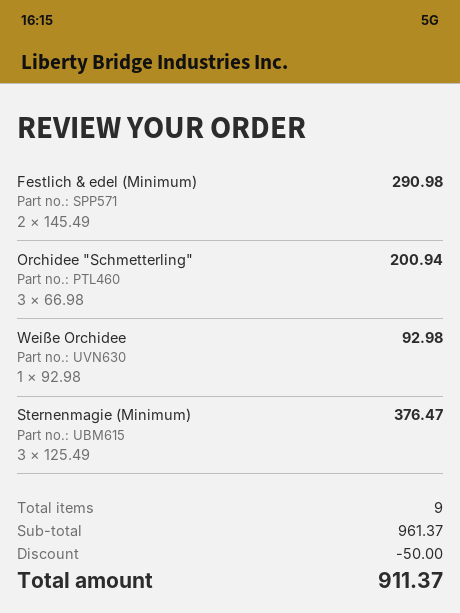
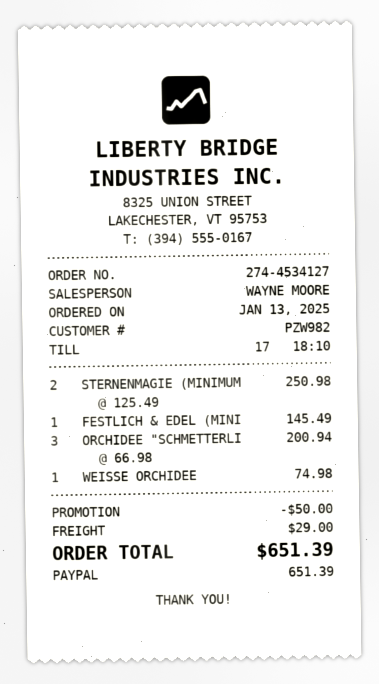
Festlich & edel (Minimum): 2 x 145.49 = 290.98 -> 1 x 145.49 = 145.49
Weiße Orchidee: 1 x 92.98 = 92.98 -> 1 x 74.98 = 74.98
Sternenmagie (Minimum): 3 x 125.49 = 376.47 -> 2 x 125.49 = 250.98
shipping: none -> 29.00
total: 911.37 -> 651.39

